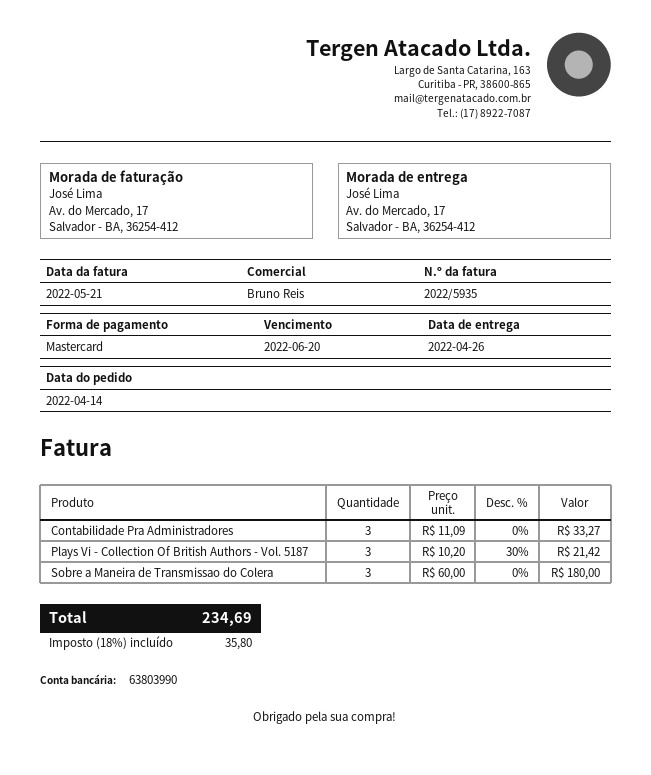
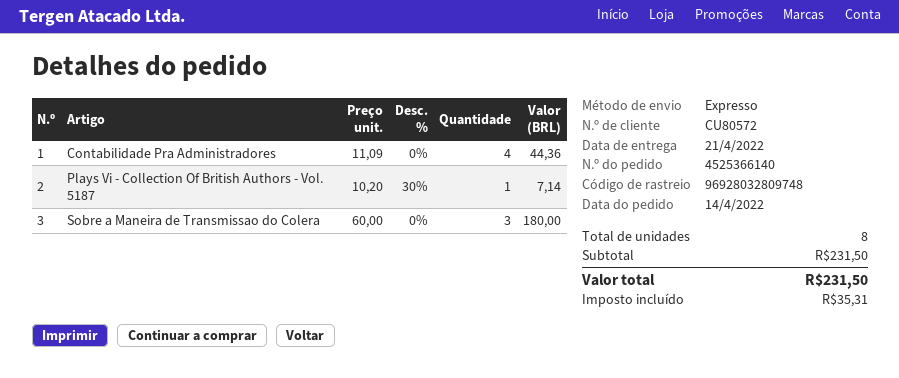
delivery date: 2022-04-26 -> 2022-04-21
Contabilidade Pra Administradores: 3 x 11.09 = 33.27 -> 4 x 11.09 = 44.36
Plays Vi - Collection Of British Authors - Vol. 5187: 3 x 10.20 - 30% = 21.42 -> 1 x 10.20 - 30% = 7.14
tax: 35.80 -> 35.31
total: 234.69 -> 231.50

